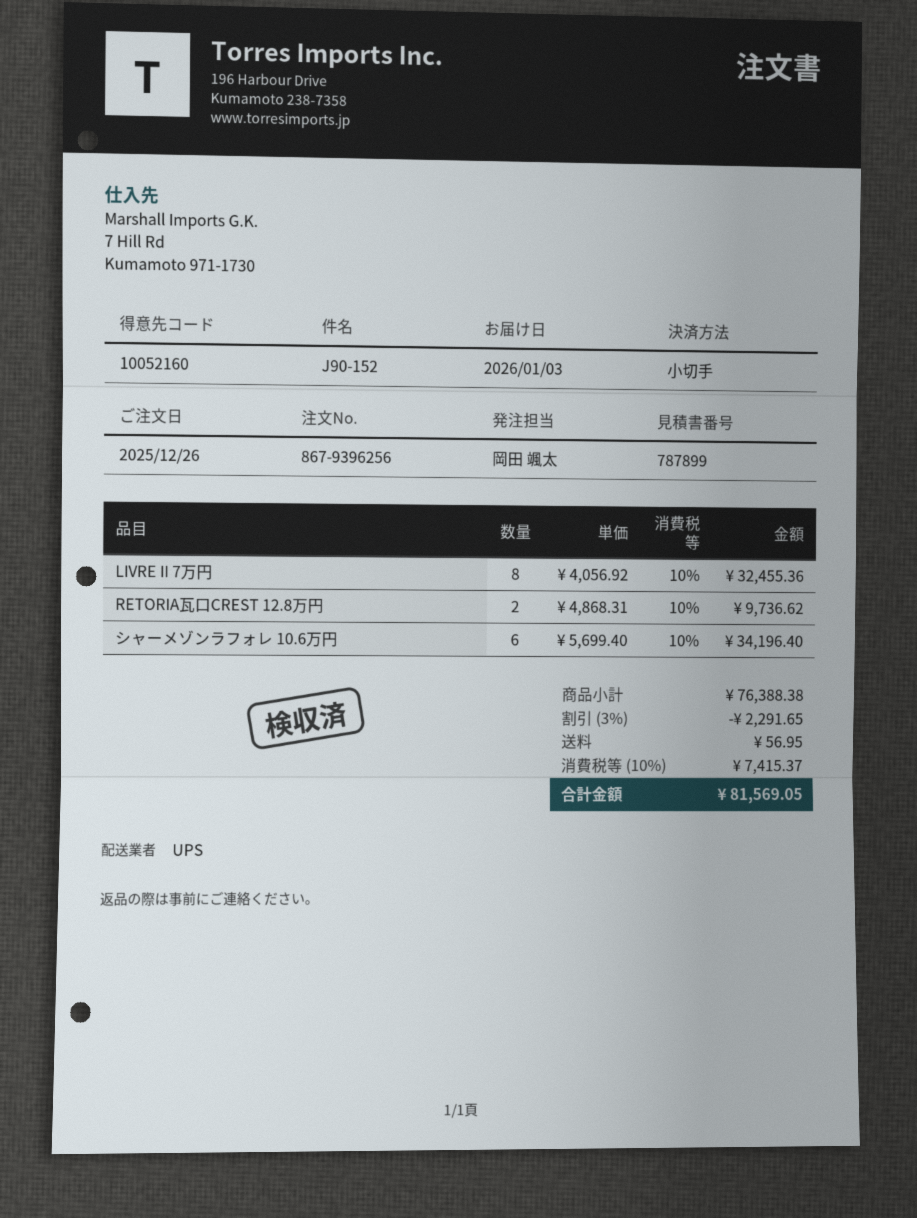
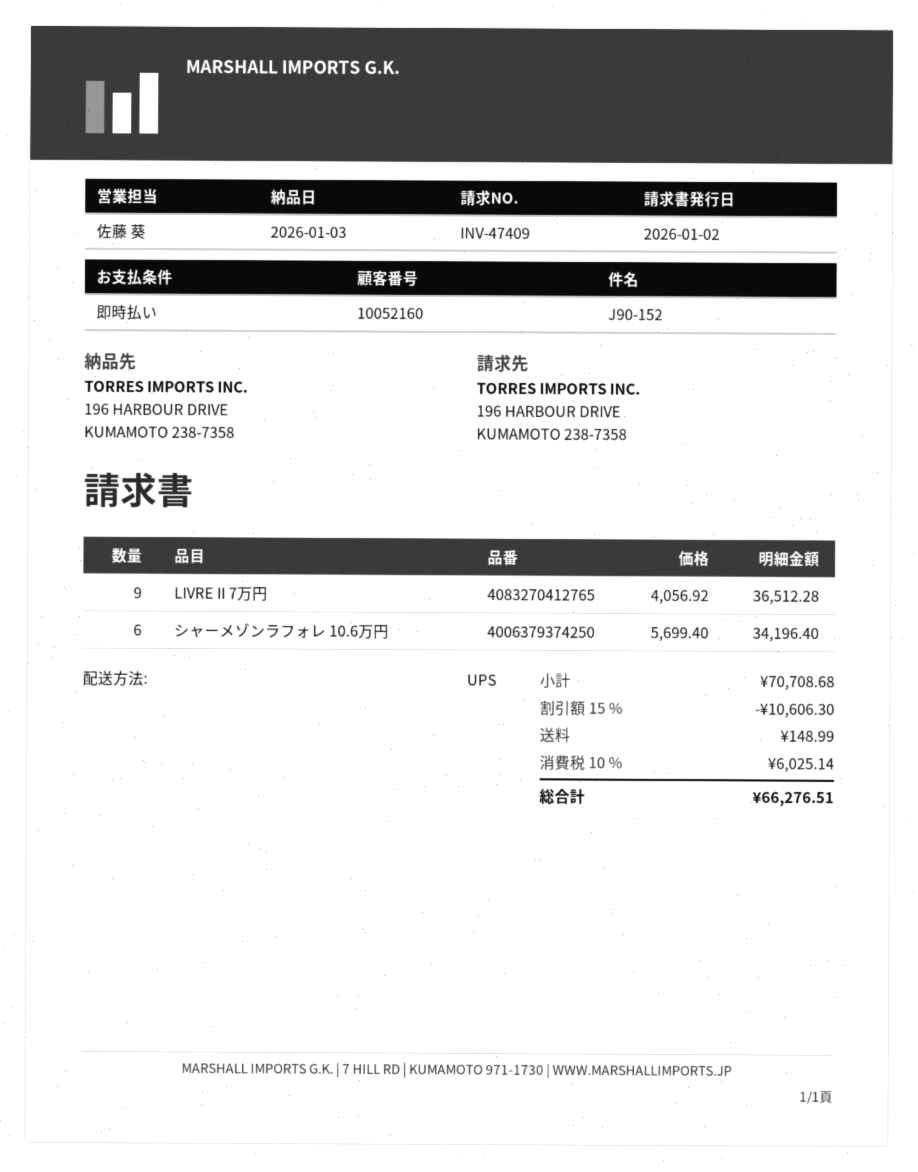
LIVRE II 7万円: 8 x 4056.92 = 32455.36 -> 9 x 4056.92 = 36512.28
RETORIA瓦口CREST 12.8万円: 2 x 4868.31 = 9736.62 -> none
subtotal: 76388.38 -> 70708.68
discount: 3% = 2291.65 -> 15% = 10606.30
shipping: 56.95 -> 148.99
tax: 10% = 7415.37 -> 10% = 6025.14
total: 81569.05 -> 66276.51

